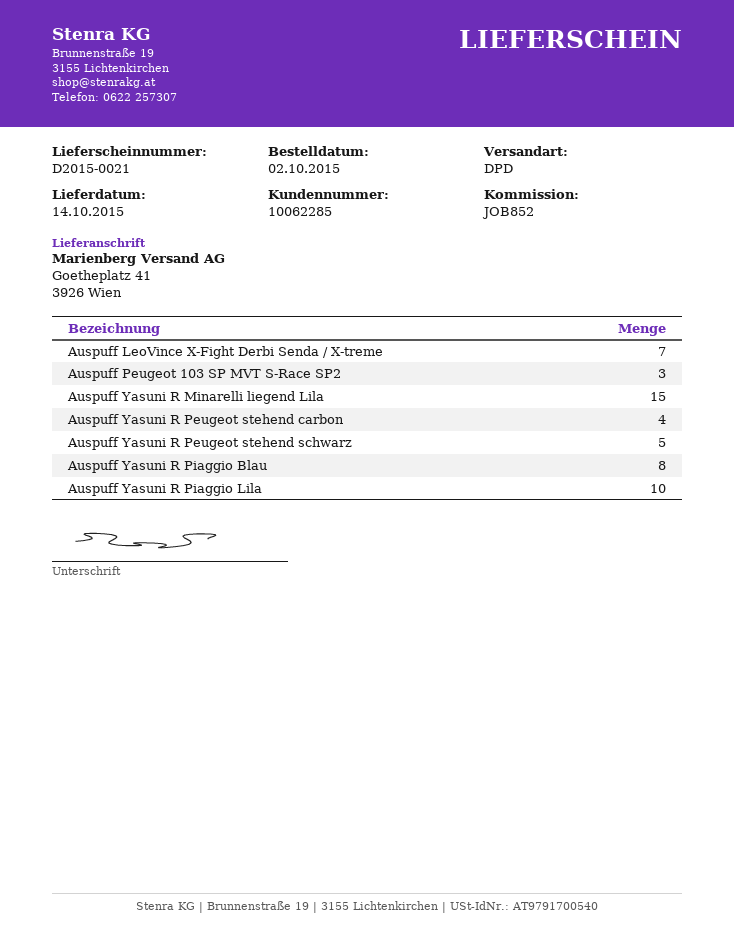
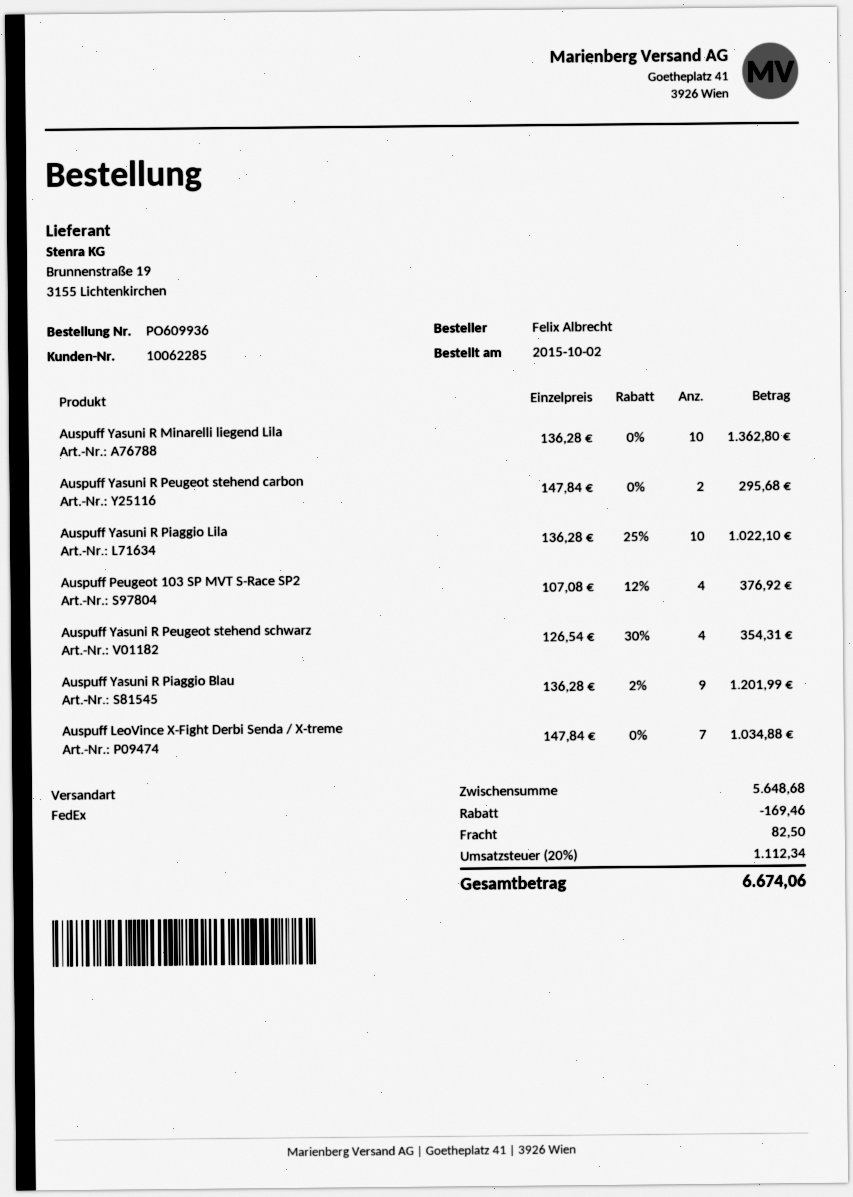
shipping method: DPD -> FedEx
Auspuff Peugeot 103 SP MVT S-Race SP2: 3 -> 4
Auspuff Yasuni R Minarelli liegend Lila: 15 -> 10
Auspuff Yasuni R Peugeot stehend carbon: 4 -> 2
Auspuff Yasuni R Peugeot stehend schwarz: 5 -> 4
Auspuff Yasuni R Piaggio Blau: 8 -> 9

